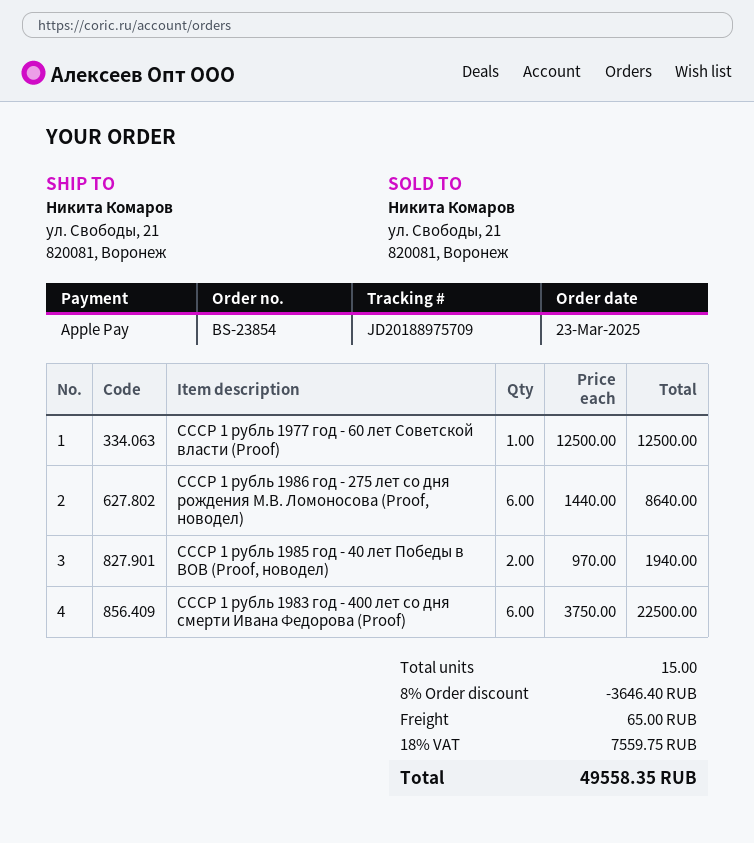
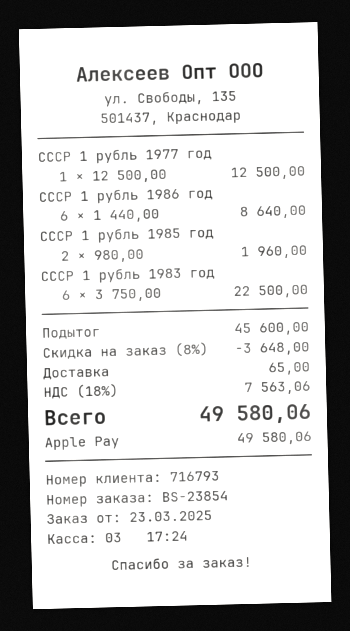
СССР 1 рубль 1985 год - 40 лет Победы в ВОВ (Proof, новодел): 2 x 970.00 = 1940.00 -> 2 x 980.00 = 1960.00
discount: 8% = 3646.40 -> 8% = 3648.00
tax: 18% = 7559.75 -> 18% = 7563.06
total: 49558.35 -> 49580.06

